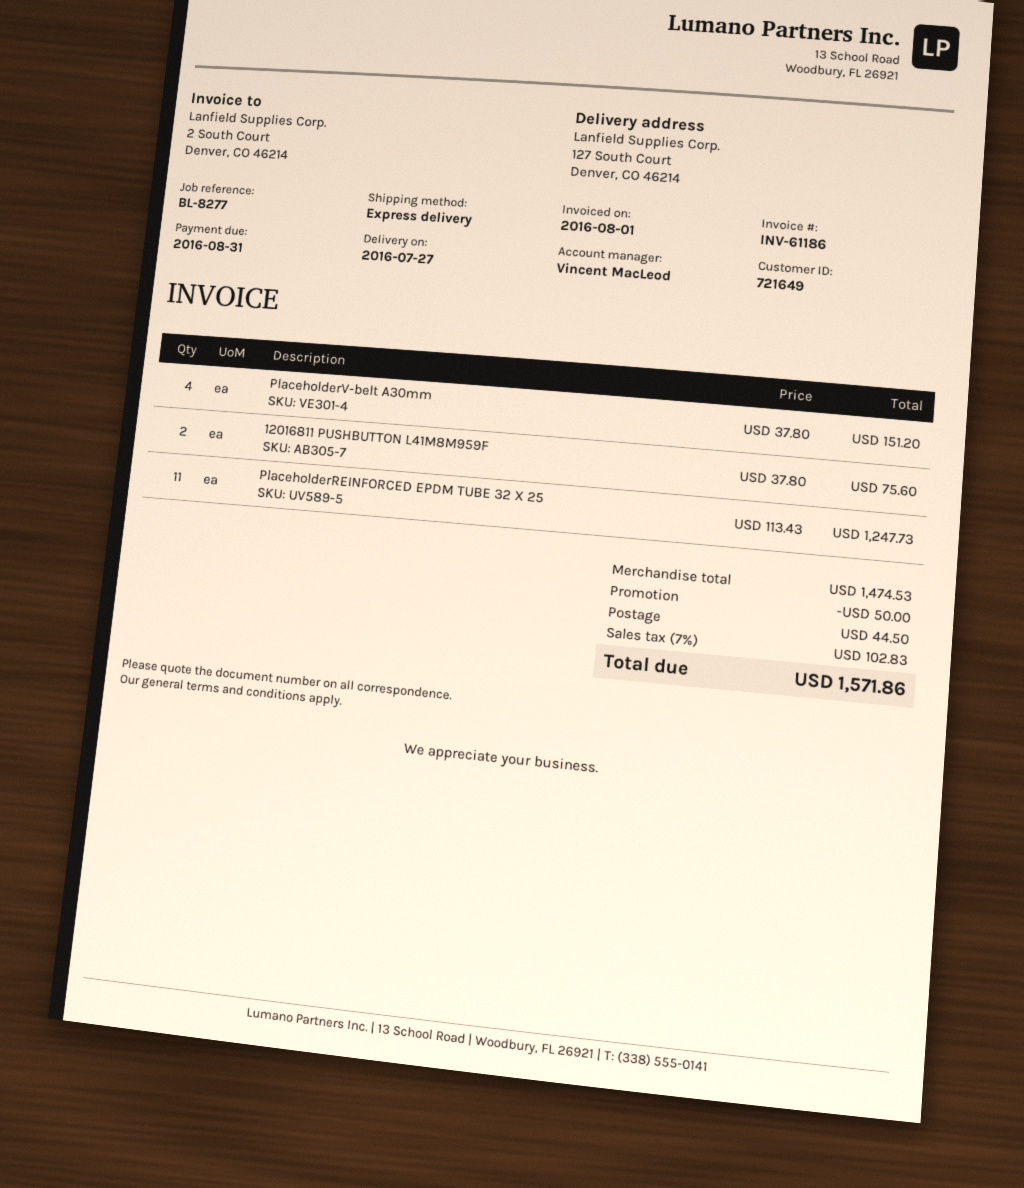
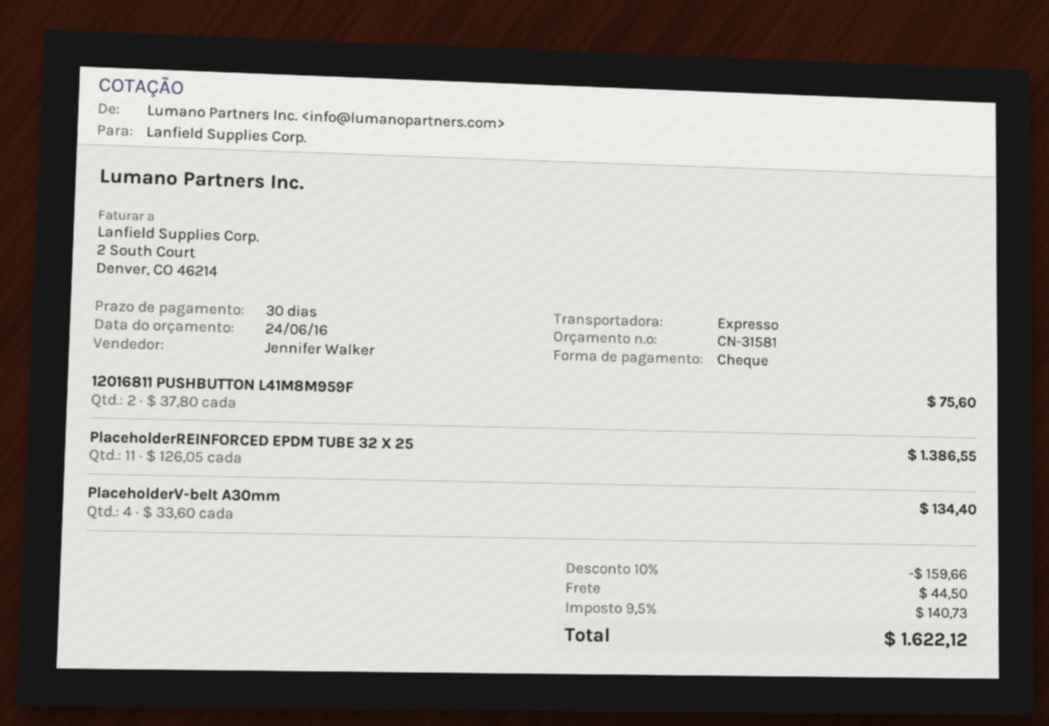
sales rep: Vincent MacLeod -> Jennifer Walker
PlaceholderV-belt A30mm: 4 x 37.80 = 151.20 -> 4 x 33.60 = 134.40
PlaceholderREINFORCED EPDM TUBE 32 X 25: 11 x 113.43 = 1247.73 -> 11 x 126.05 = 1386.55
discount: 50.00 -> 159.66
tax: 7% = 102.83 -> 9.5% = 140.73
total: 1571.86 -> 1622.12

